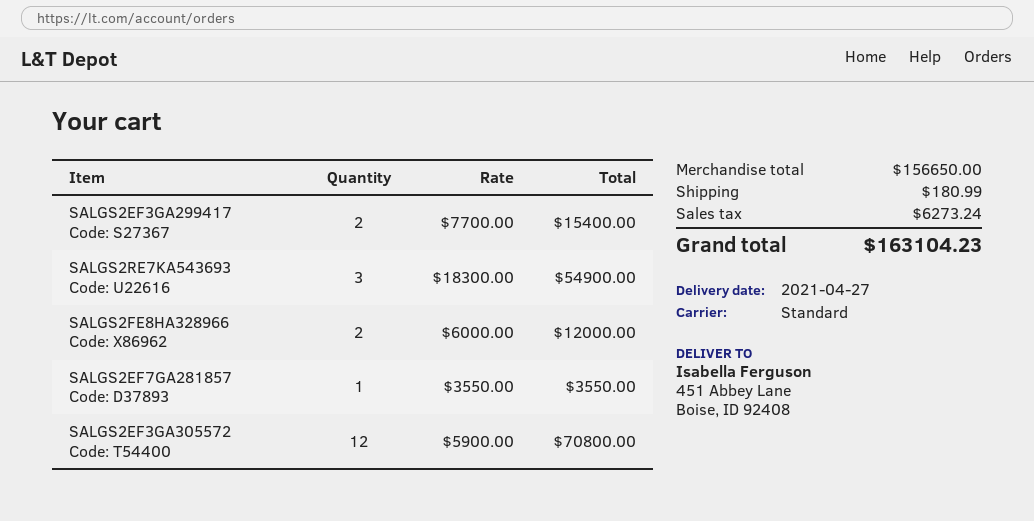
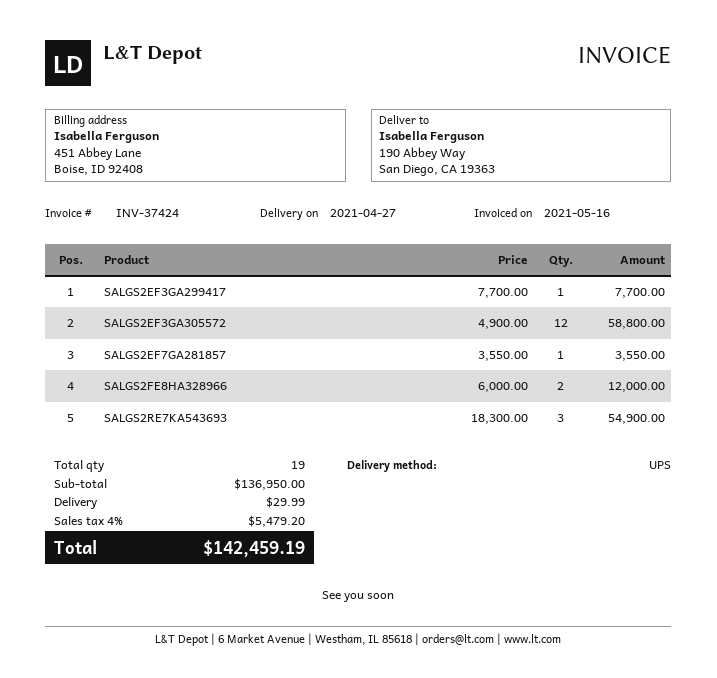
shipping method: standard -> UPS
ship to: 451 Abbey Lane, Boise, ID 92408 -> 190 Abbey Way, San Diego, CA 19363
SALGS2EF3GA299417: 2 x 7700.00 = 15400.00 -> 1 x 7700.00 = 7700.00
SALGS2EF3GA305572: 12 x 5900.00 = 70800.00 -> 12 x 4900.00 = 58800.00
subtotal: 156650.00 -> 136950.00
shipping: 180.99 -> 29.99
tax: 6273.24 -> 5479.20
total: 163104.23 -> 142459.19

